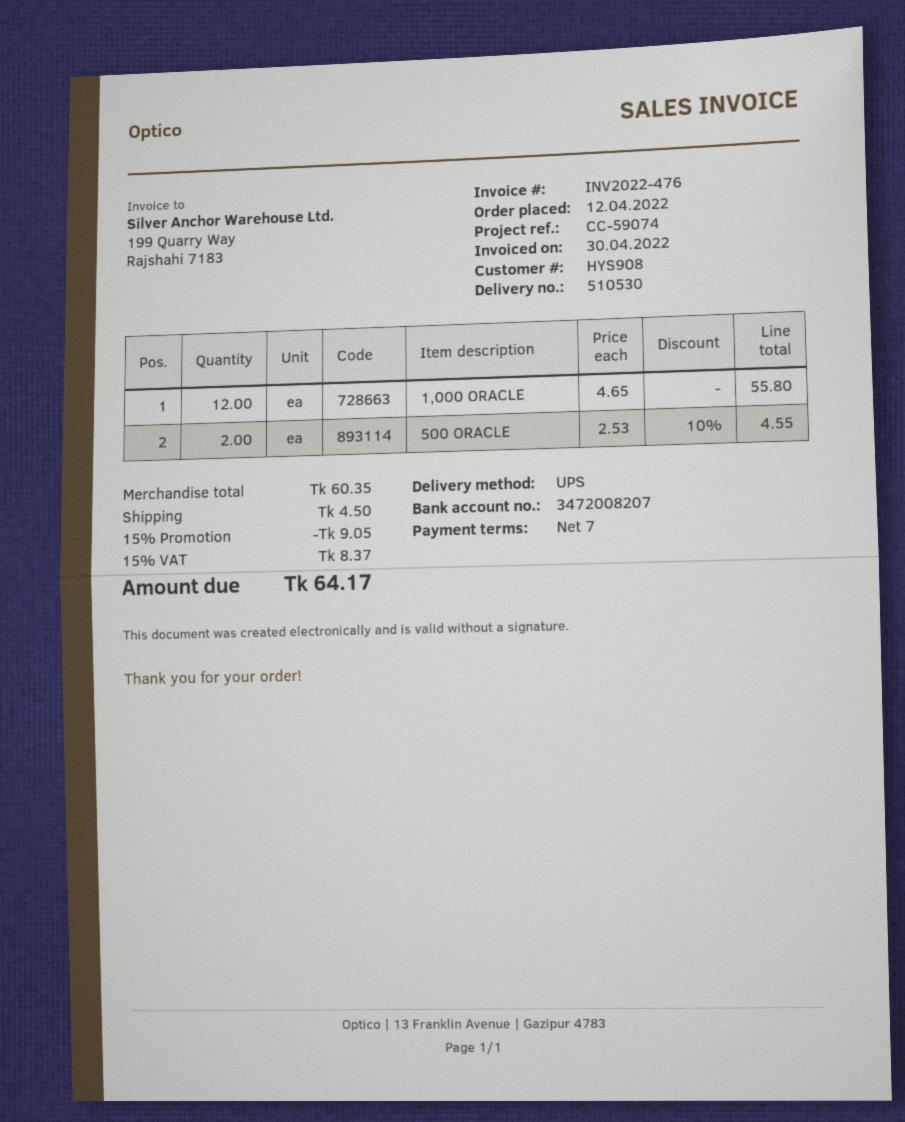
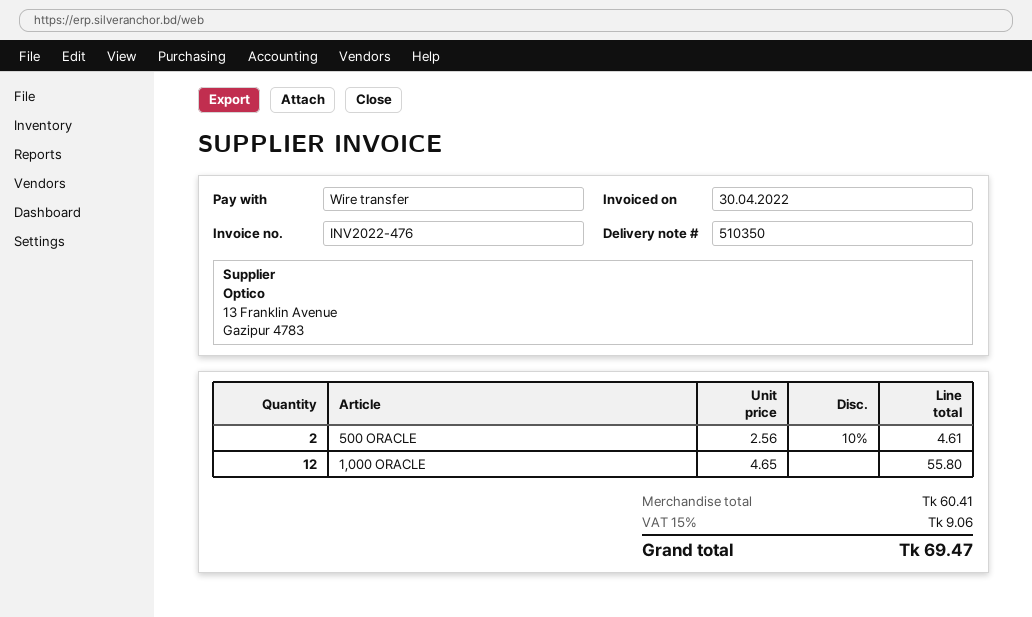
delivery note number: 510530 -> 510350
500 ORACLE: 2 x 2.53 - 10% = 4.55 -> 2 x 2.56 - 10% = 4.61
subtotal: 60.35 -> 60.41
discount: 15% = 9.05 -> none
shipping: 4.50 -> none
tax: 15% = 8.37 -> 15% = 9.06
total: 64.17 -> 69.47

